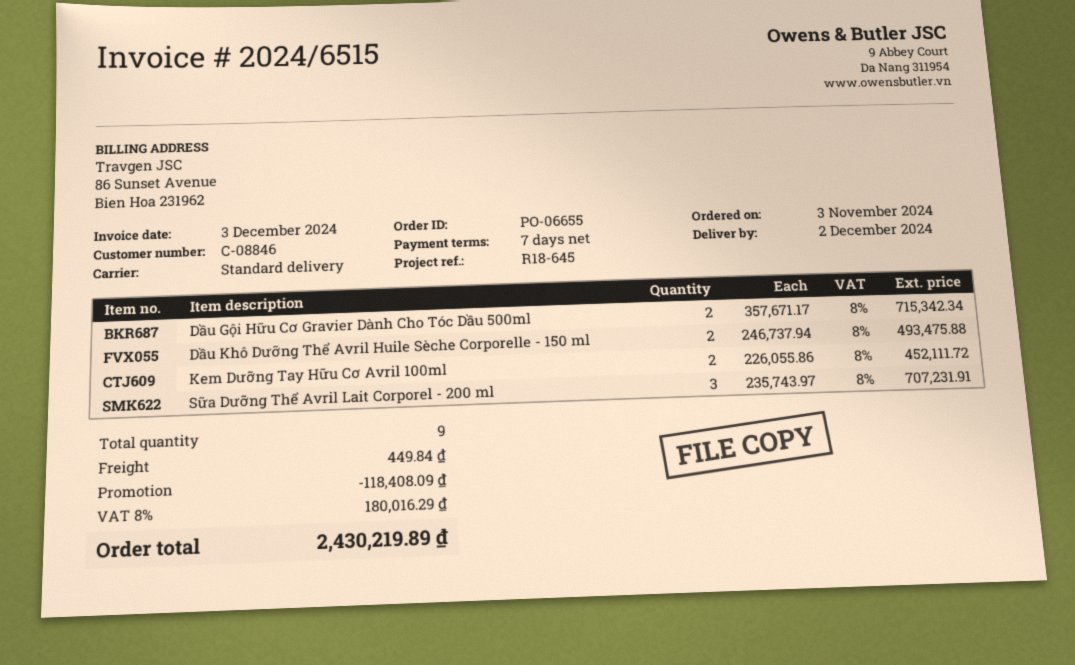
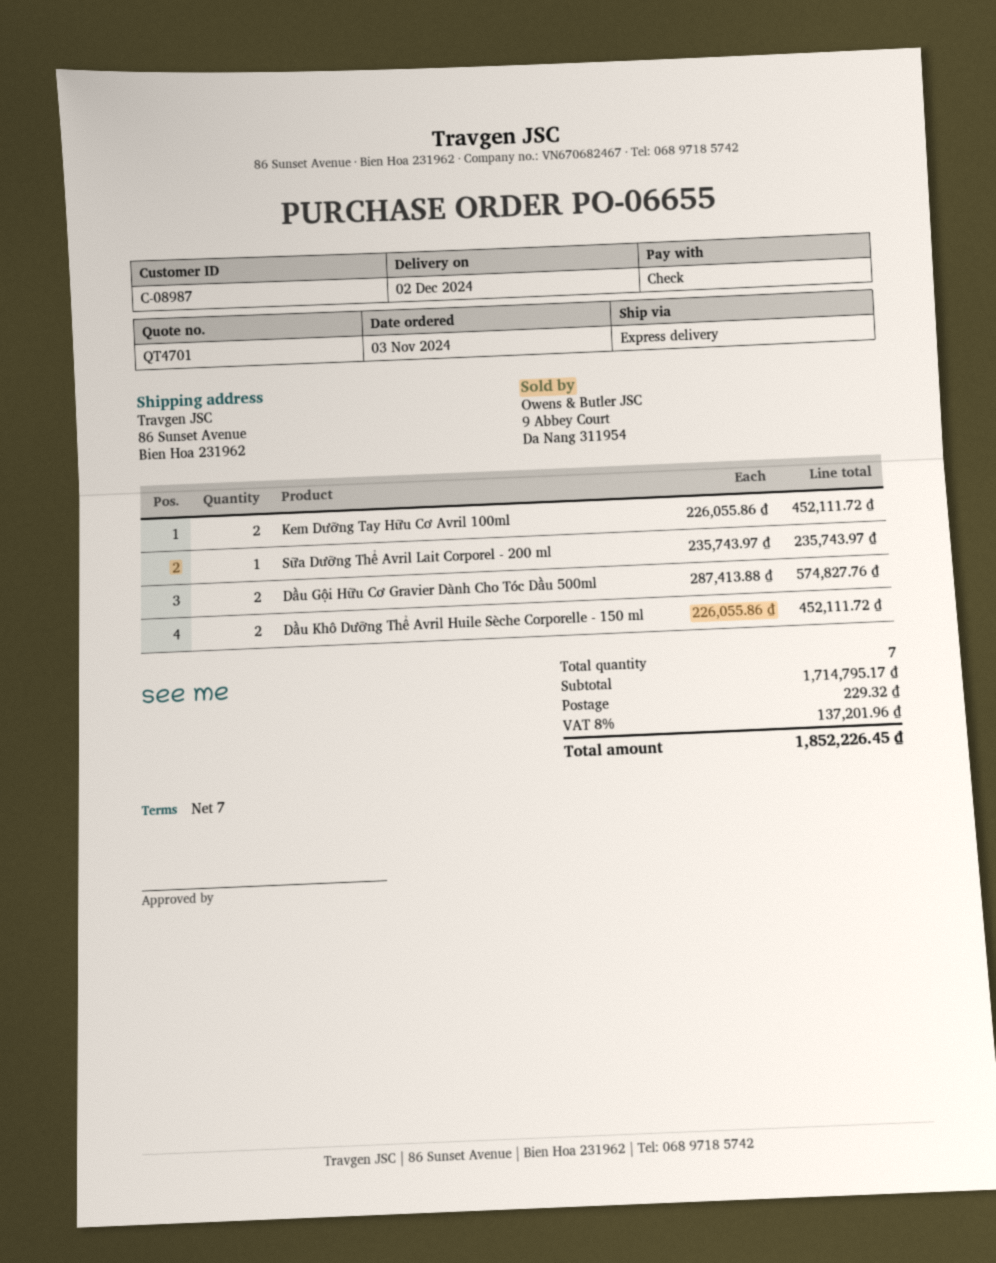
customer number: C-08846 -> C-08987
shipping method: standard -> express
Dầu Gội Hữu Cơ Gravier Dành Cho Tóc Dầu 500ml: 2 x 357671.17 = 715342.34 -> 2 x 287413.88 = 574827.76
Dầu Khô Dưỡng Thể Avril Huile Sèche Corporelle - 150 ml: 2 x 246737.94 = 493475.88 -> 2 x 226055.86 = 452111.72
Sữa Dưỡng Thể Avril Lait Corporel - 200 ml: 3 x 235743.97 = 707231.91 -> 1 x 235743.97 = 235743.97
total quantity: 9 -> 7
discount: 118408.09 -> none
shipping: 449.84 -> 229.32
tax: 8% = 180016.29 -> 8% = 137201.96
total: 2430219.89 -> 1852226.45

